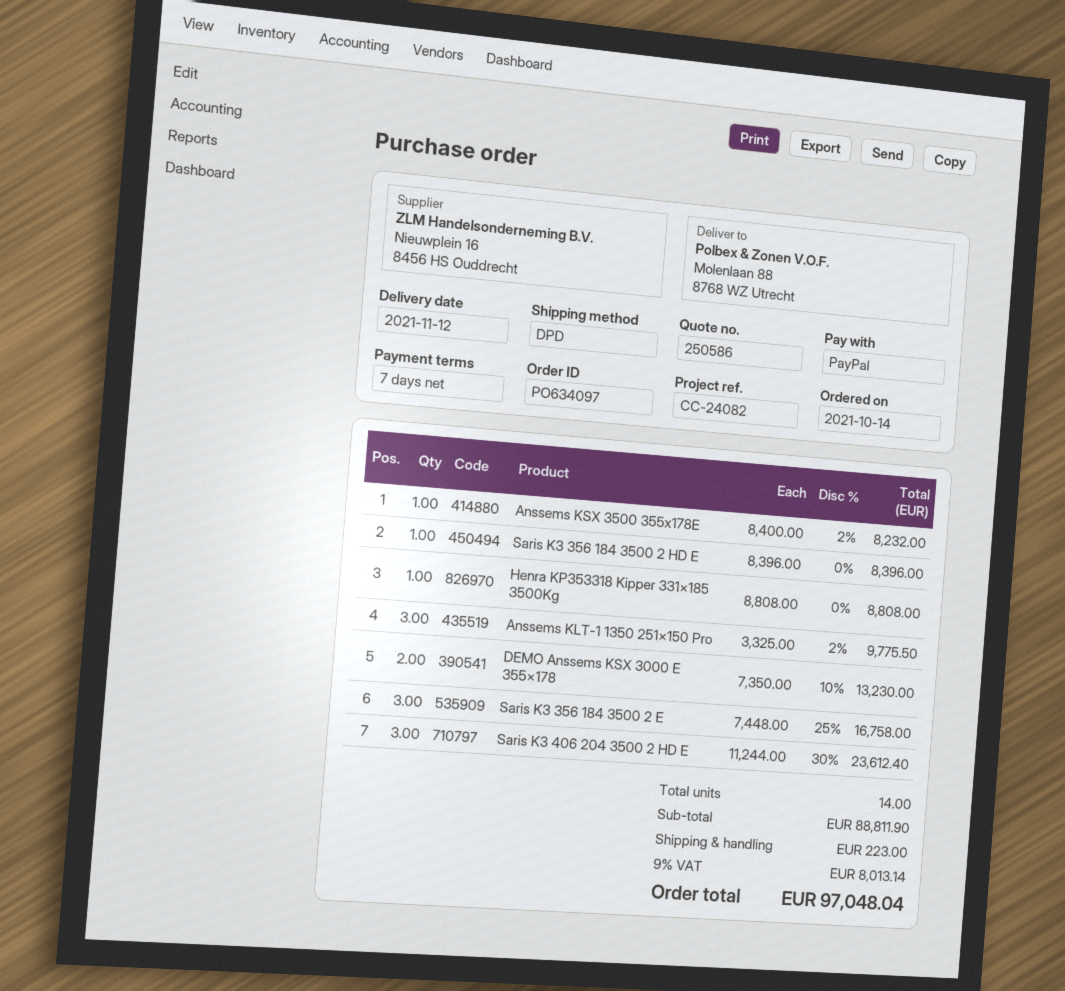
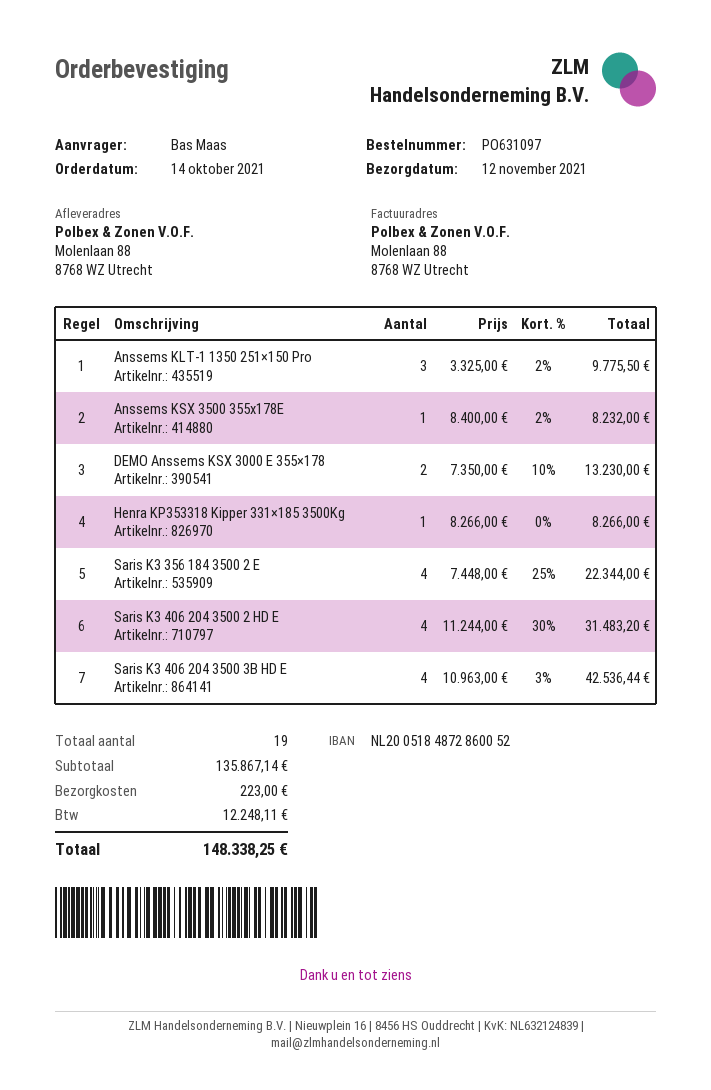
order number: PO634097 -> PO631097
Saris K3 356 184 3500 2 HD E: 1 x 8396.00 = 8396.00 -> none
Henra KP353318 Kipper 331×185 3500Kg: 1 x 8808.00 = 8808.00 -> 1 x 8266.00 = 8266.00
Saris K3 356 184 3500 2 E: 3 x 7448.00 - 25% = 16758.00 -> 4 x 7448.00 - 25% = 22344.00
Saris K3 406 204 3500 2 HD E: 3 x 11244.00 - 30% = 23612.40 -> 4 x 11244.00 - 30% = 31483.20
Saris K3 406 204 3500 3B HD E: none -> 4 x 10963.00 - 3% = 42536.44
total quantity: 14 -> 19
subtotal: 88811.90 -> 135867.14
tax: 8013.14 -> 12248.11
total: 97048.04 -> 148338.25

